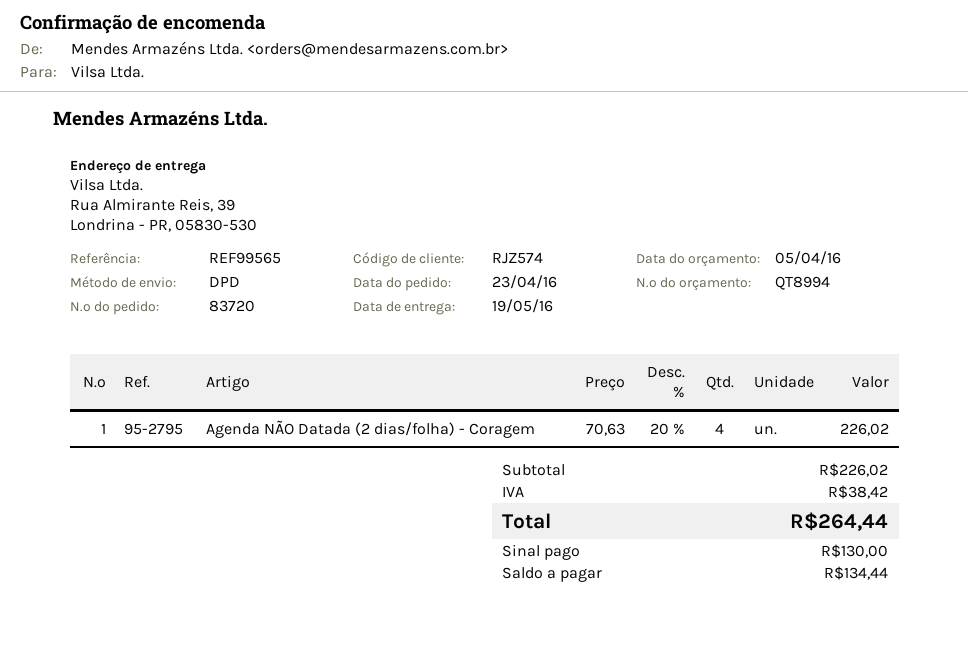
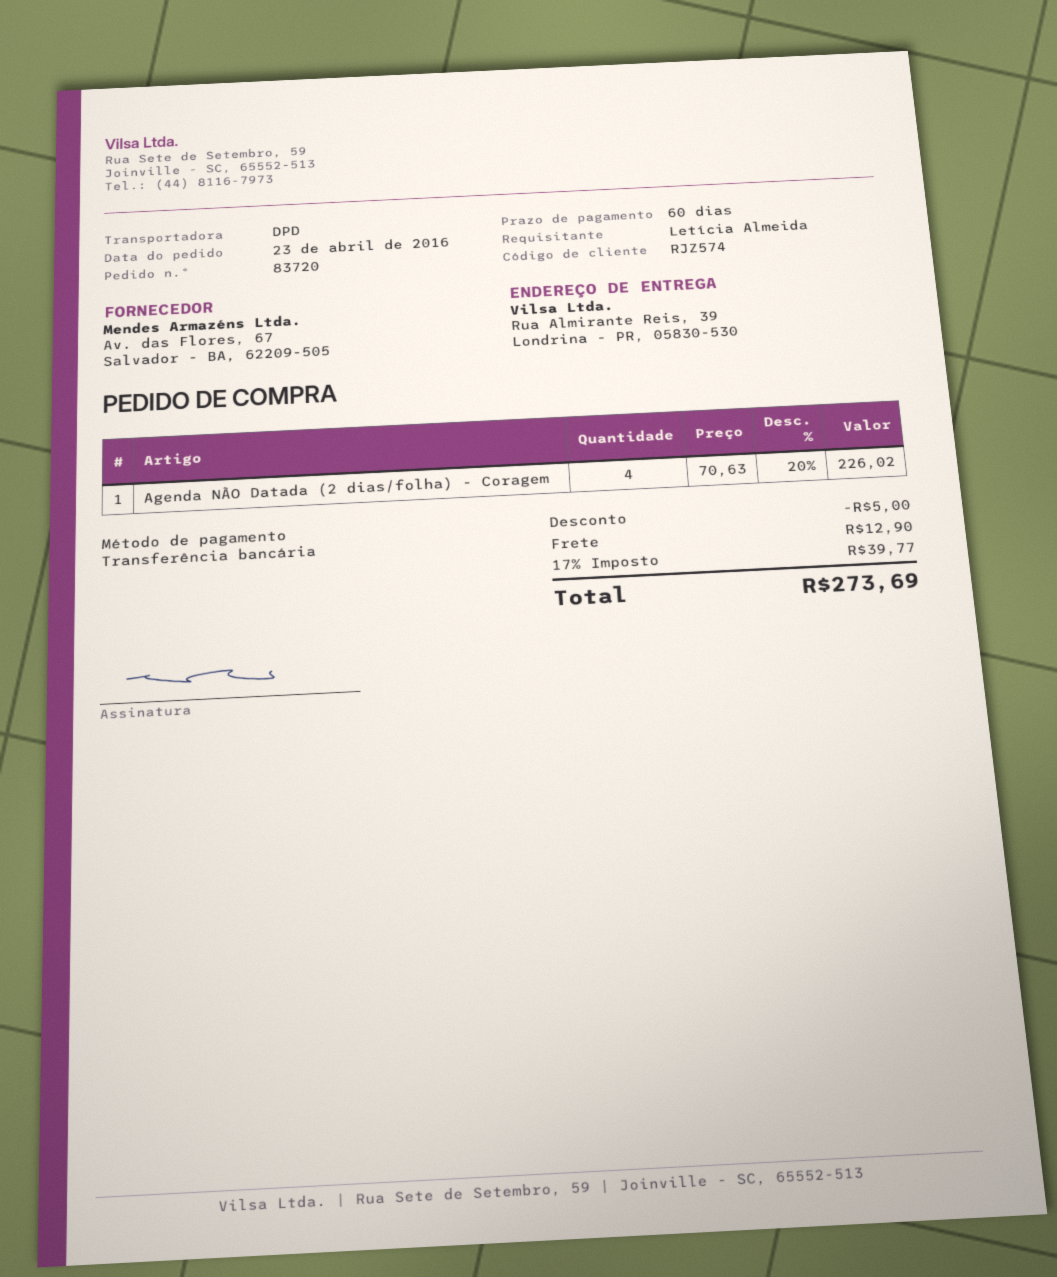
discount: none -> 5.00
shipping: none -> 12.90
tax: 38.42 -> 39.77
total: 264.44 -> 273.69

